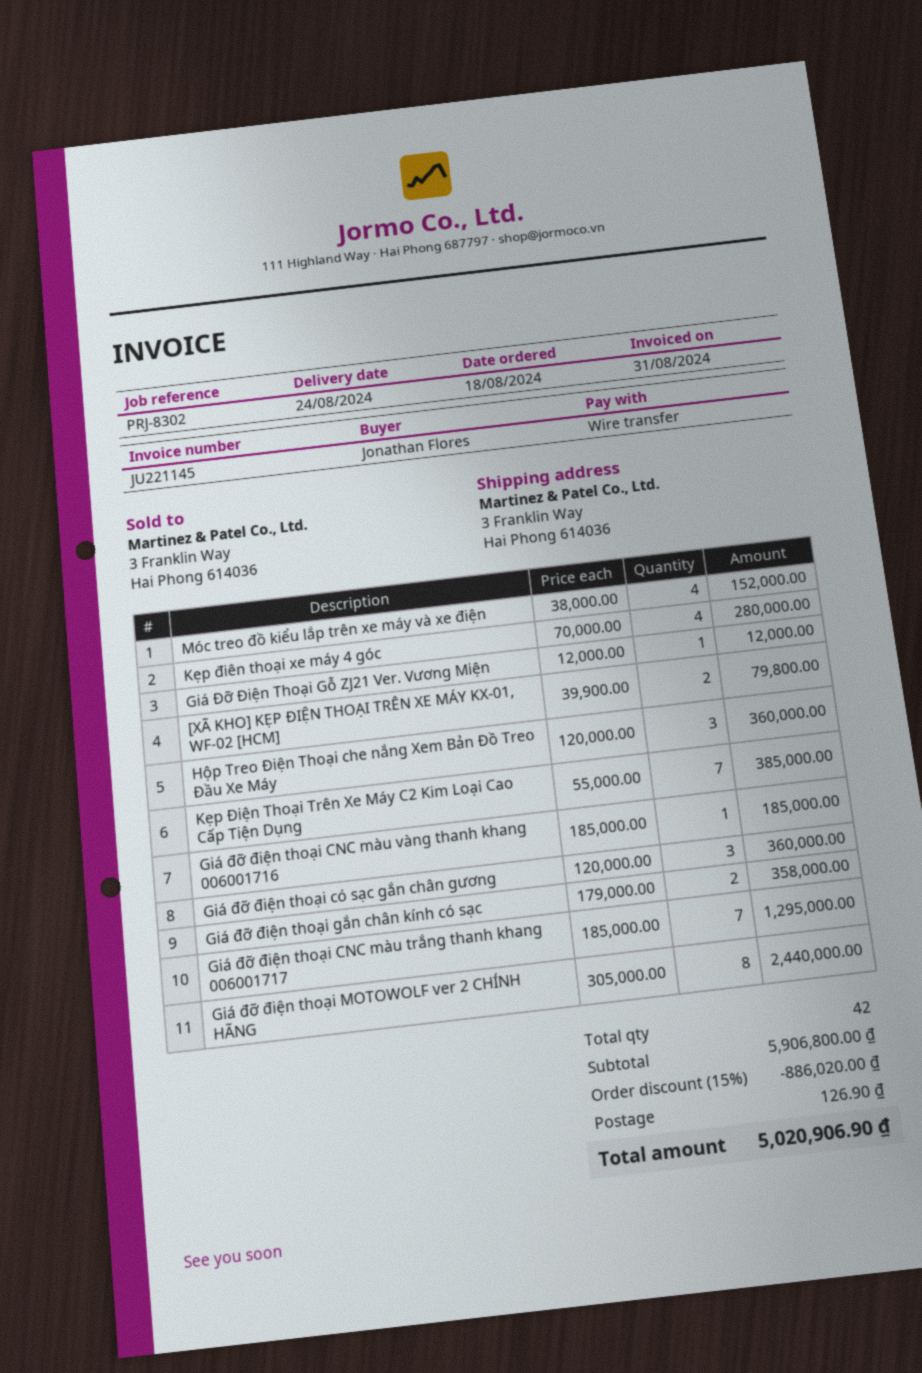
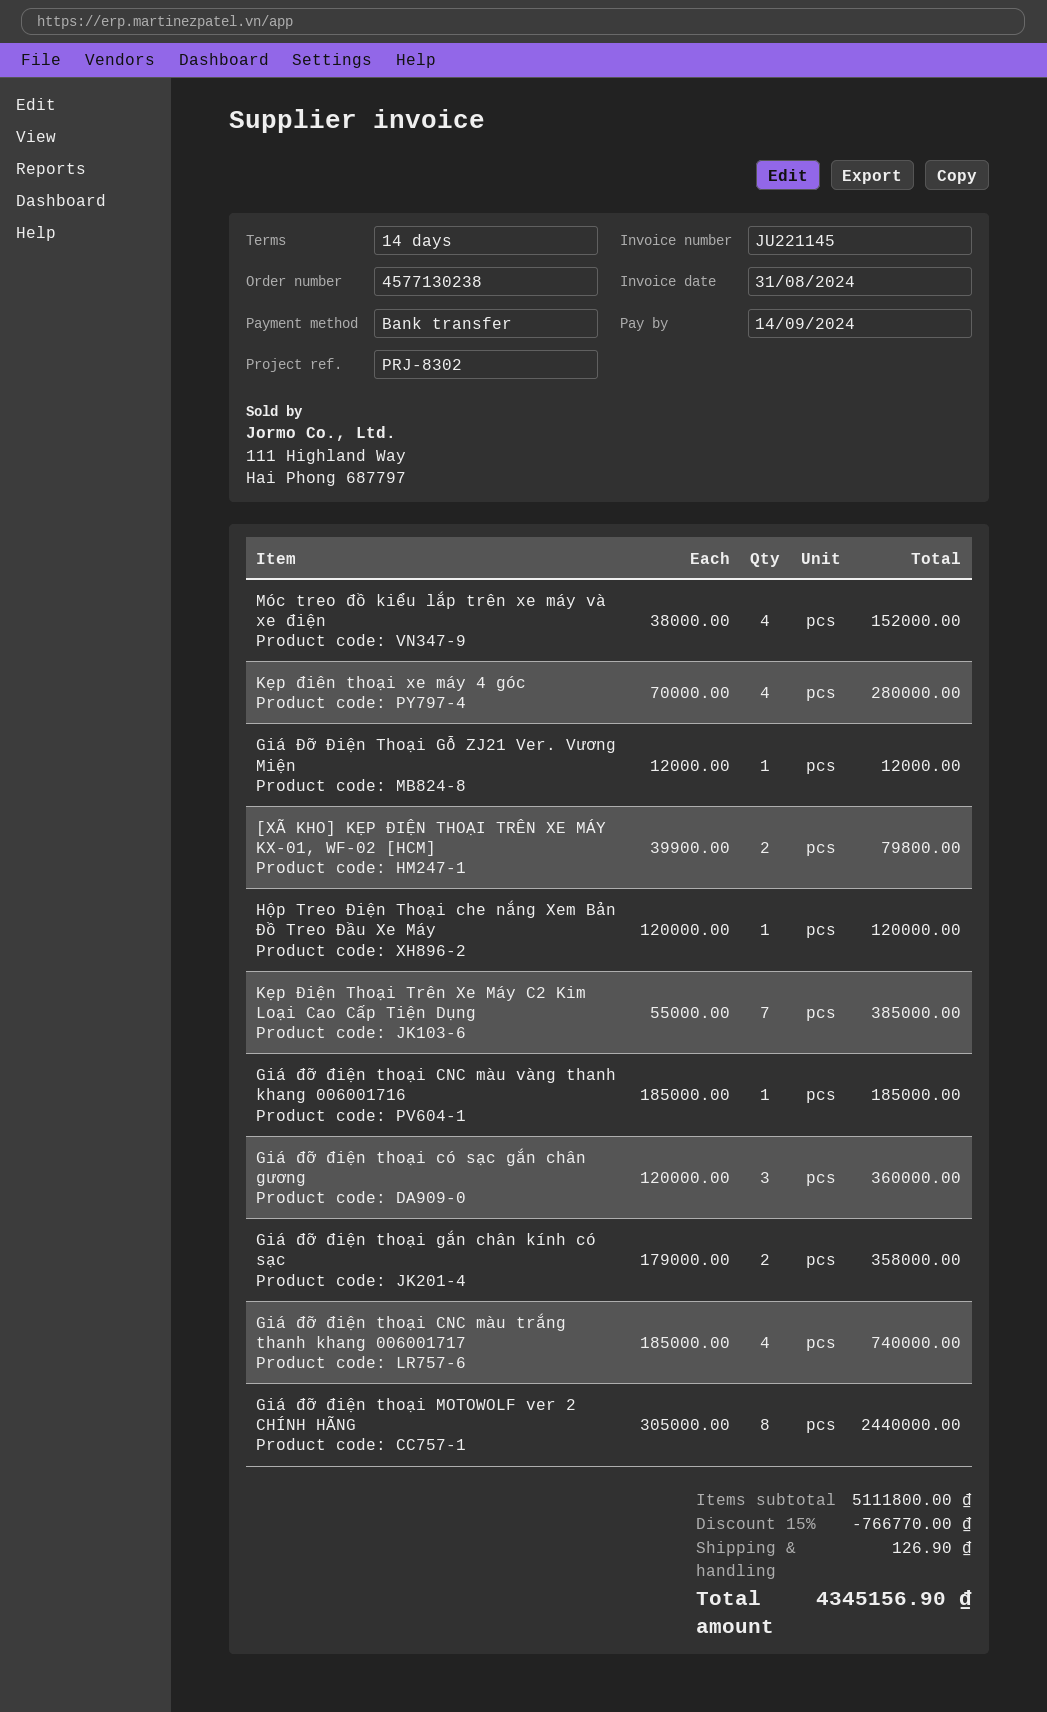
Hộp Treo Điện Thoại che nắng Xem Bản Đồ Treo Đầu Xe Máy: 3 x 120000.00 = 360000.00 -> 1 x 120000.00 = 120000.00
Giá đỡ điện thoại CNC màu trắng thanh khang 006001717: 7 x 185000.00 = 1295000.00 -> 4 x 185000.00 = 740000.00
subtotal: 5906800.00 -> 5111800.00
discount: 15% = 886020.00 -> 15% = 766770.00
total: 5020906.90 -> 4345156.90

